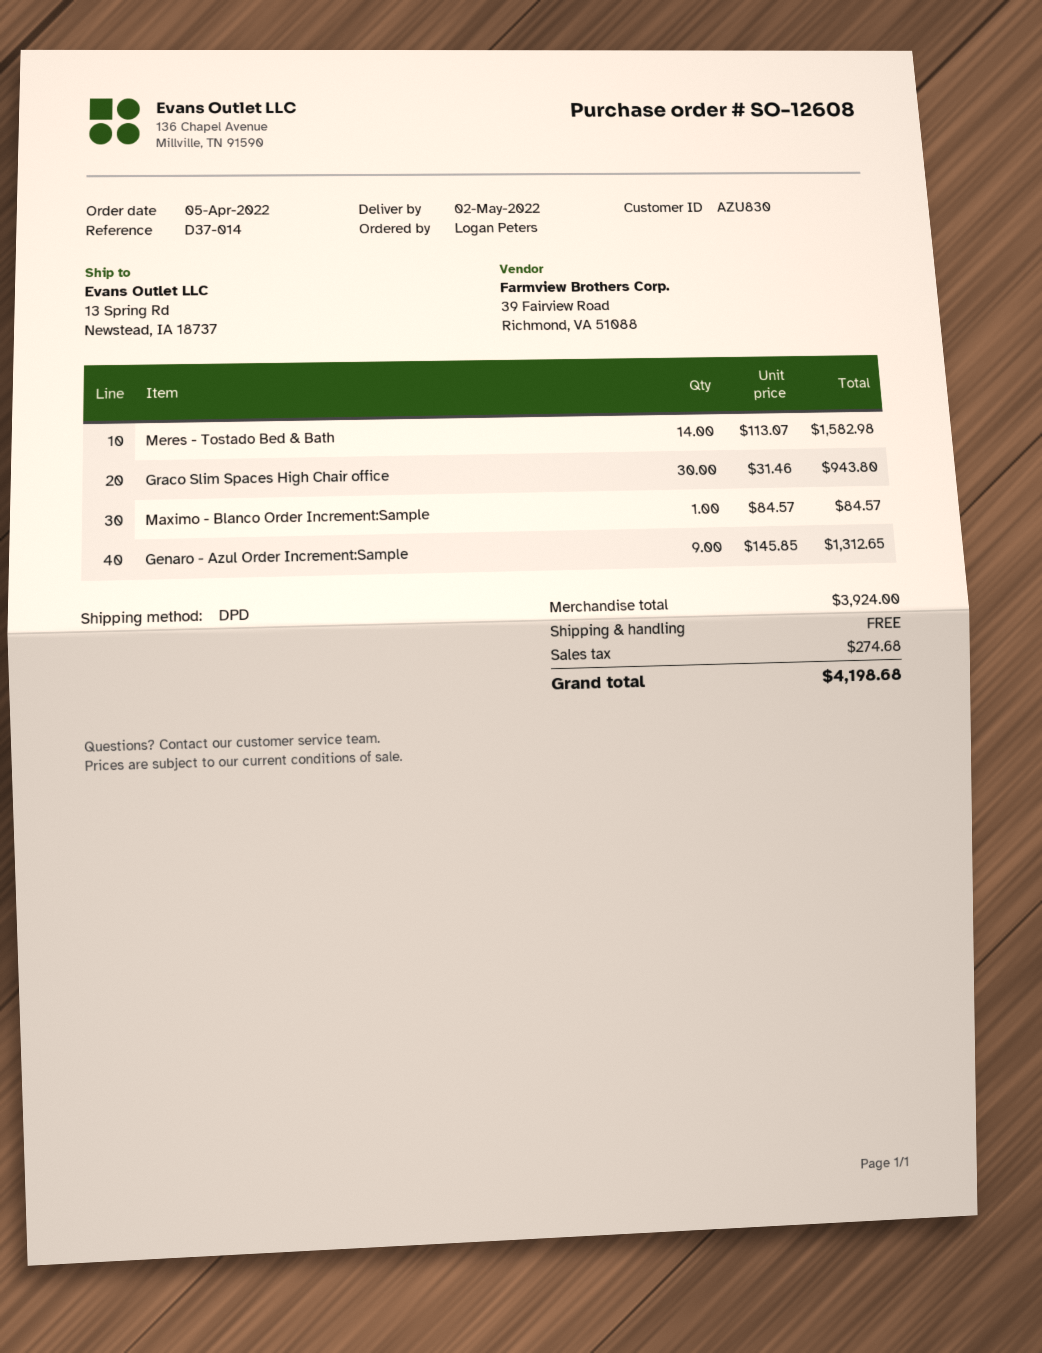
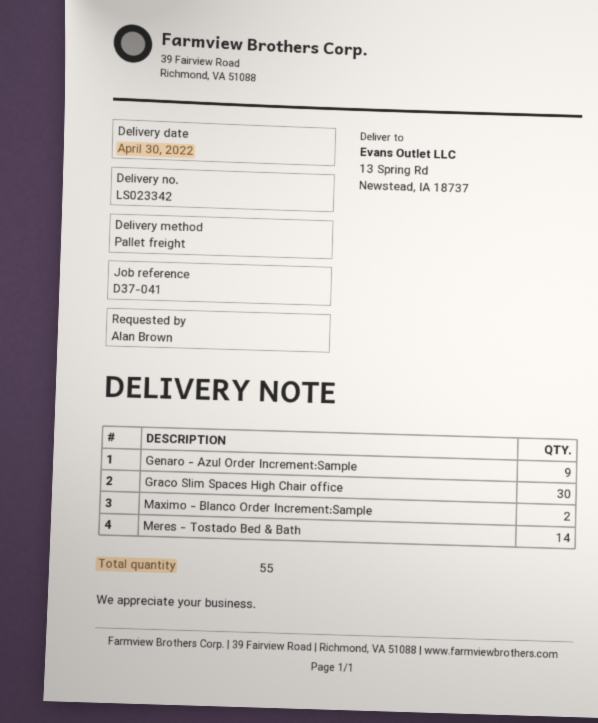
delivery date: 2022-05-02 -> 2022-04-30
reference: D37-014 -> D37-041
ordered by: Logan Peters -> Alan Brown
shipping method: DPD -> pallet freight
Maximo - Blanco Order Increment:Sample: 1 -> 2

